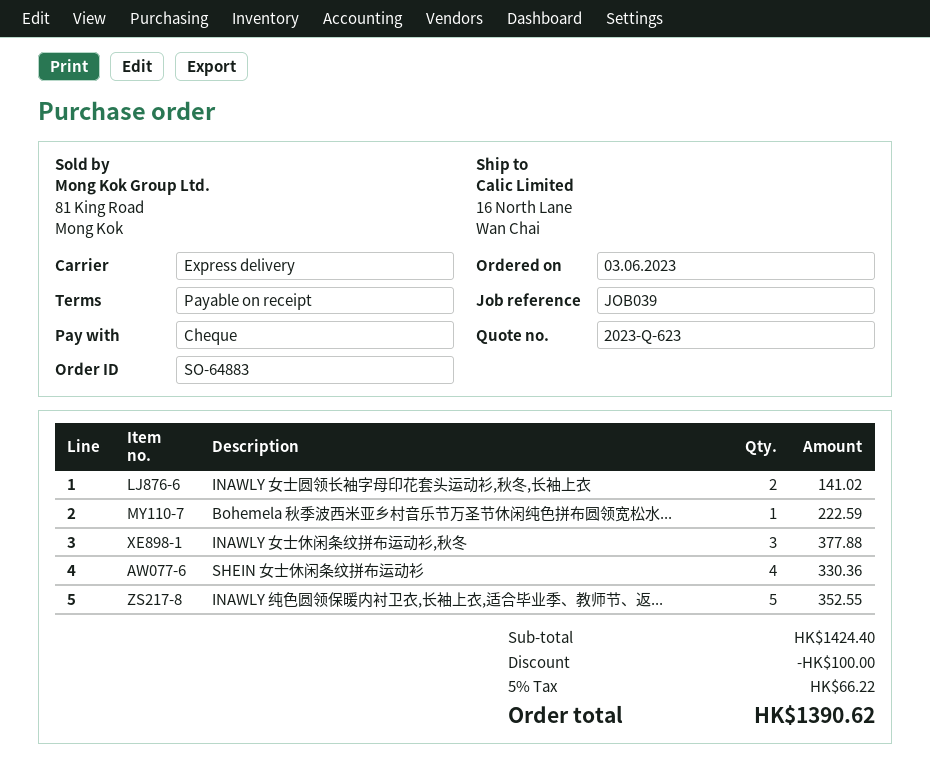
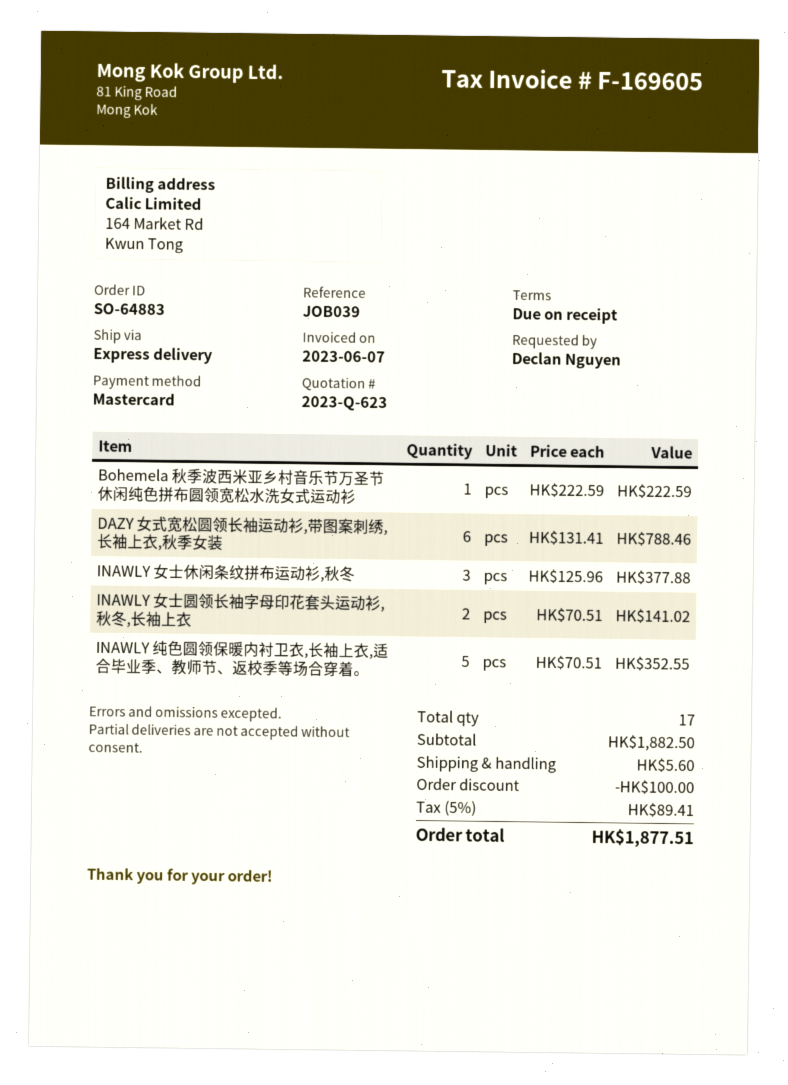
payment method: cheque -> Mastercard
SHEIN 女士休闲条纹拼布运动衫: 4 for 330.36 -> none
DAZY 女式宽松圆领长袖运动衫,带图案刺绣,长袖上衣,秋季女装: none -> 6 for 788.46
subtotal: 1424.40 -> 1882.50
shipping: none -> 5.60
tax: 5% = 66.22 -> 5% = 89.41
total: 1390.62 -> 1877.51

